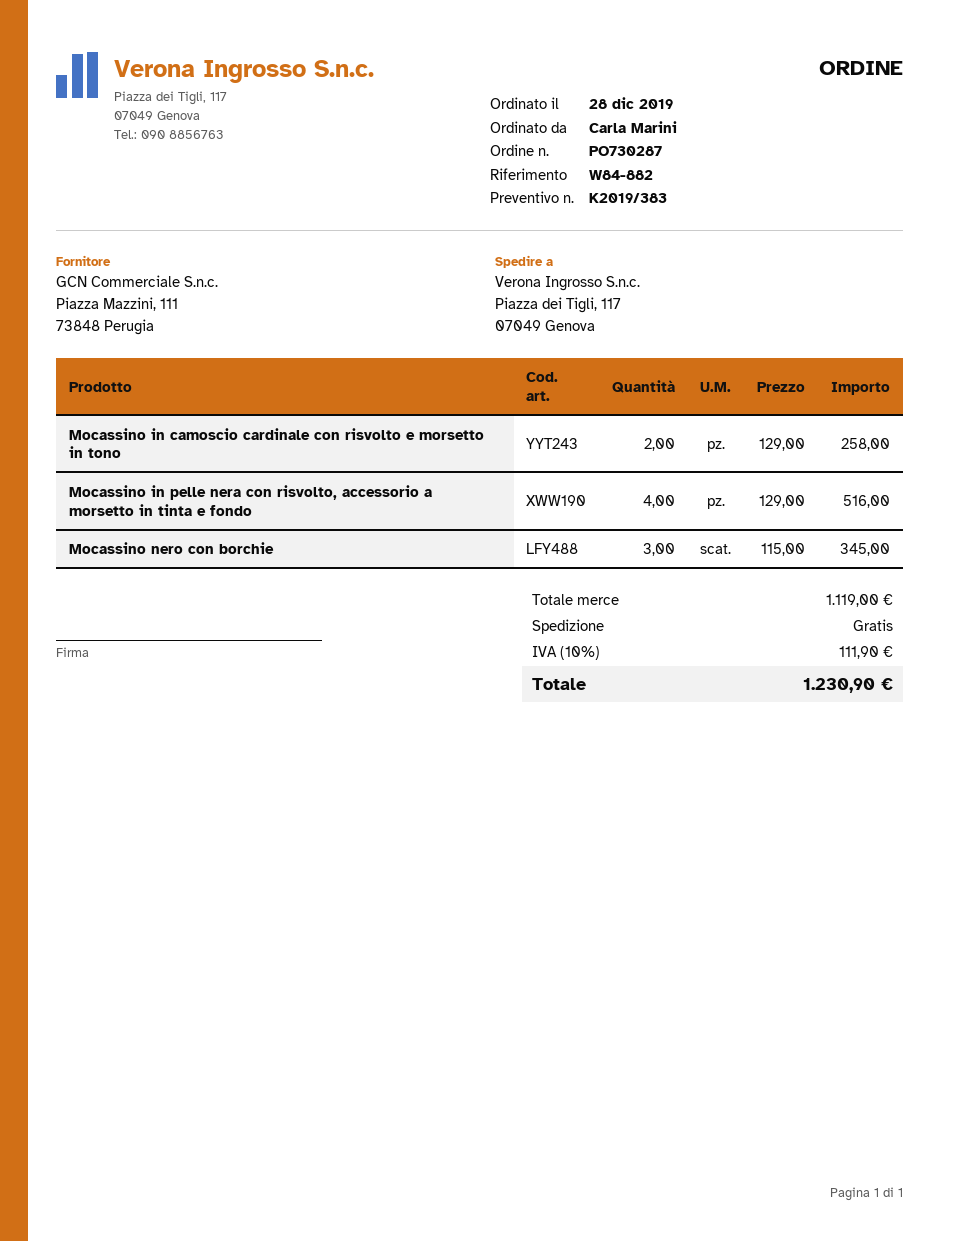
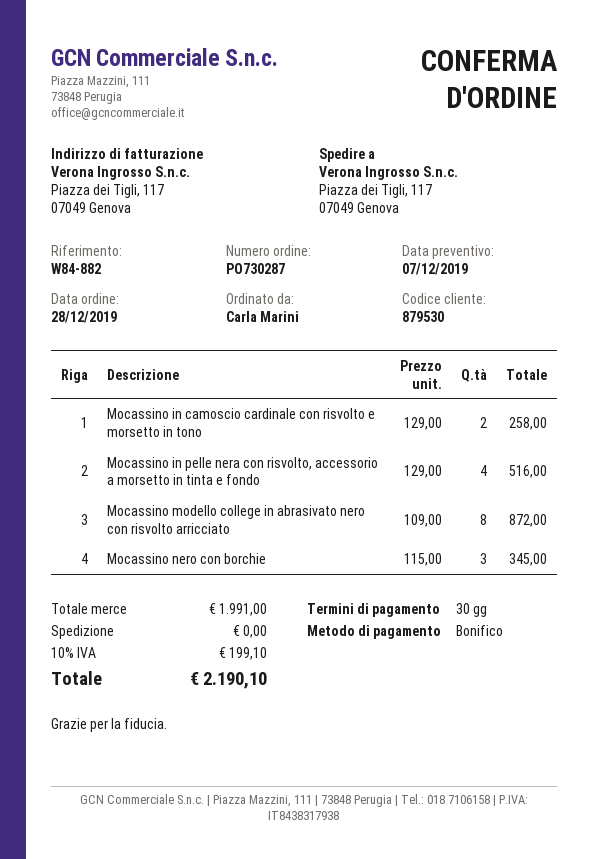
Mocassino modello college in abrasivato nero con risvolto arricciato: none -> 8 x 109.00 = 872.00
subtotal: 1119.00 -> 1991.00
tax: 10% = 111.90 -> 10% = 199.10
total: 1230.90 -> 2190.10

